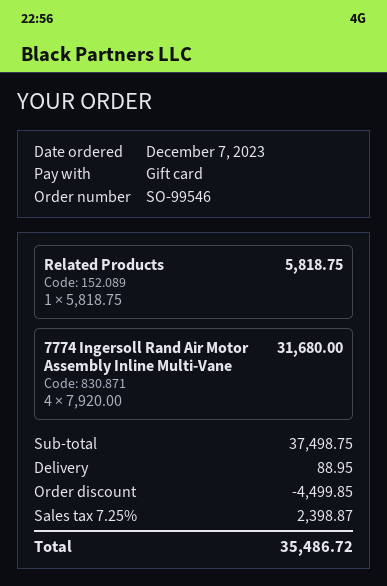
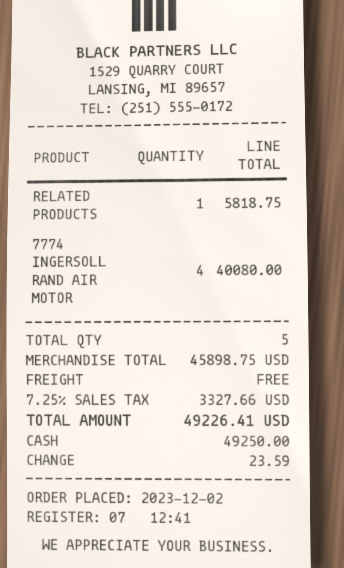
order date: 2023-12-07 -> 2023-12-02
payment method: gift card -> cash
7774 Ingersoll Rand Air Motor Assembly Inline Multi-Vane: 4 for 31680.00 -> 4 for 40080.00
subtotal: 37498.75 -> 45898.75
discount: 4499.85 -> none
shipping: 88.95 -> 0.00
tax: 7.25% = 2398.87 -> 7.25% = 3327.66
total: 35486.72 -> 49226.41

